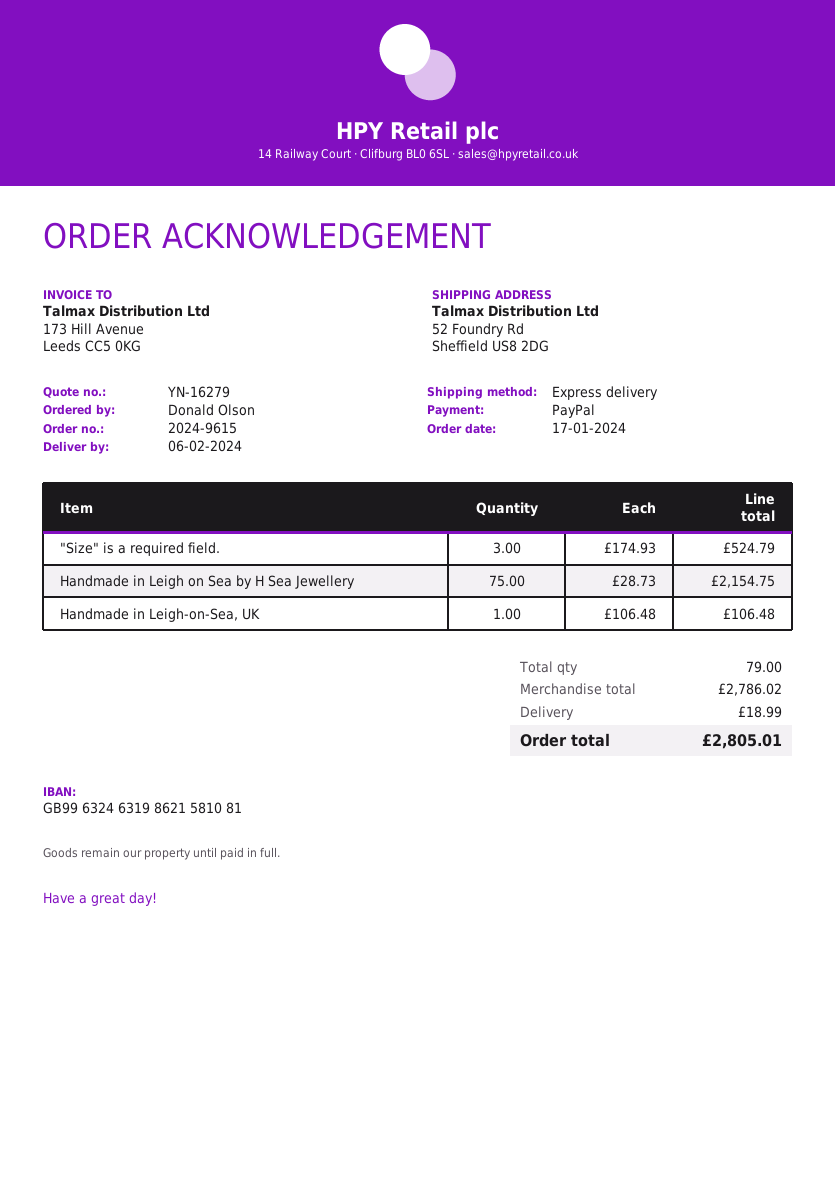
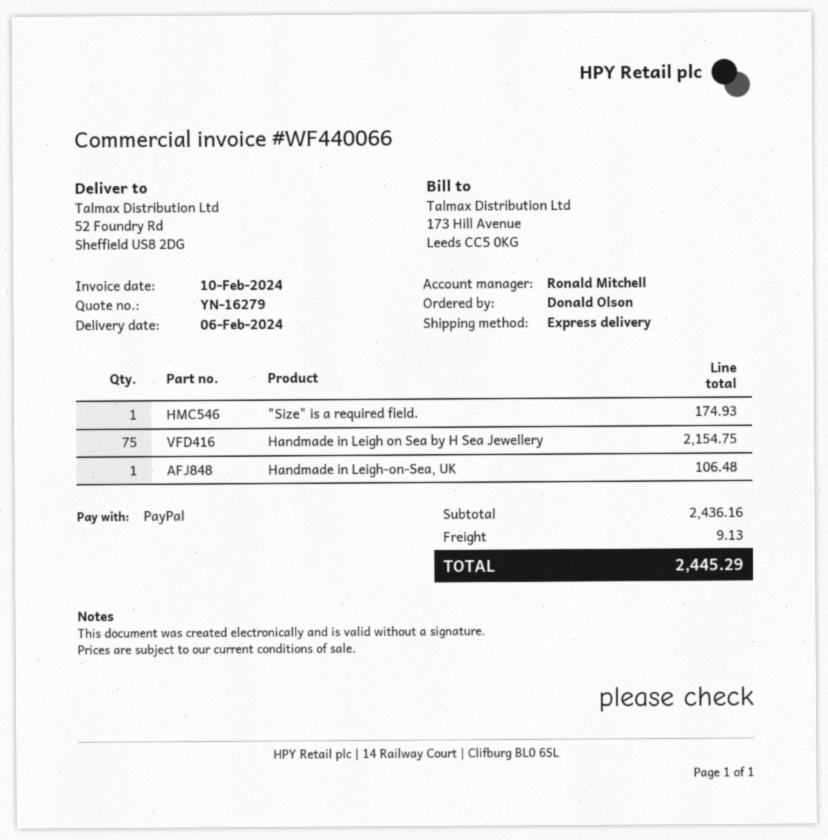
"Size" is a required field.: 3 for 524.79 -> 1 for 174.93
subtotal: 2786.02 -> 2436.16
shipping: 18.99 -> 9.13
total: 2805.01 -> 2445.29

